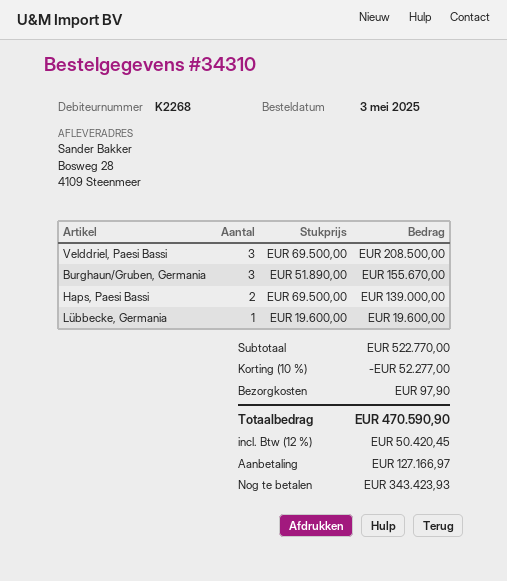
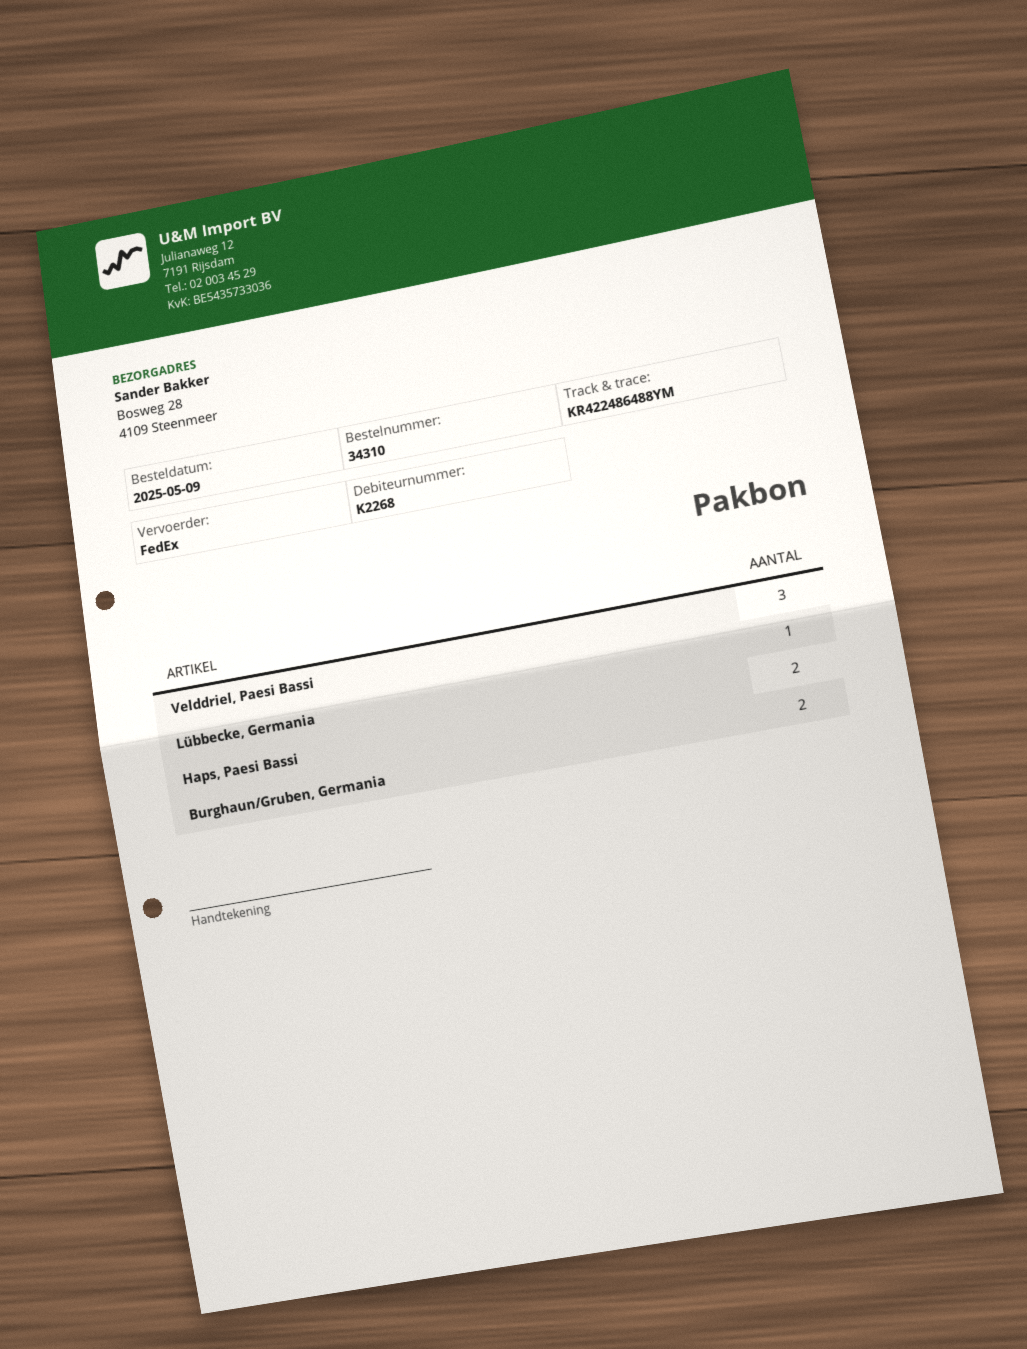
order date: 2025-05-03 -> 2025-05-09
Burghaun/Gruben, Germania: 3 -> 2

